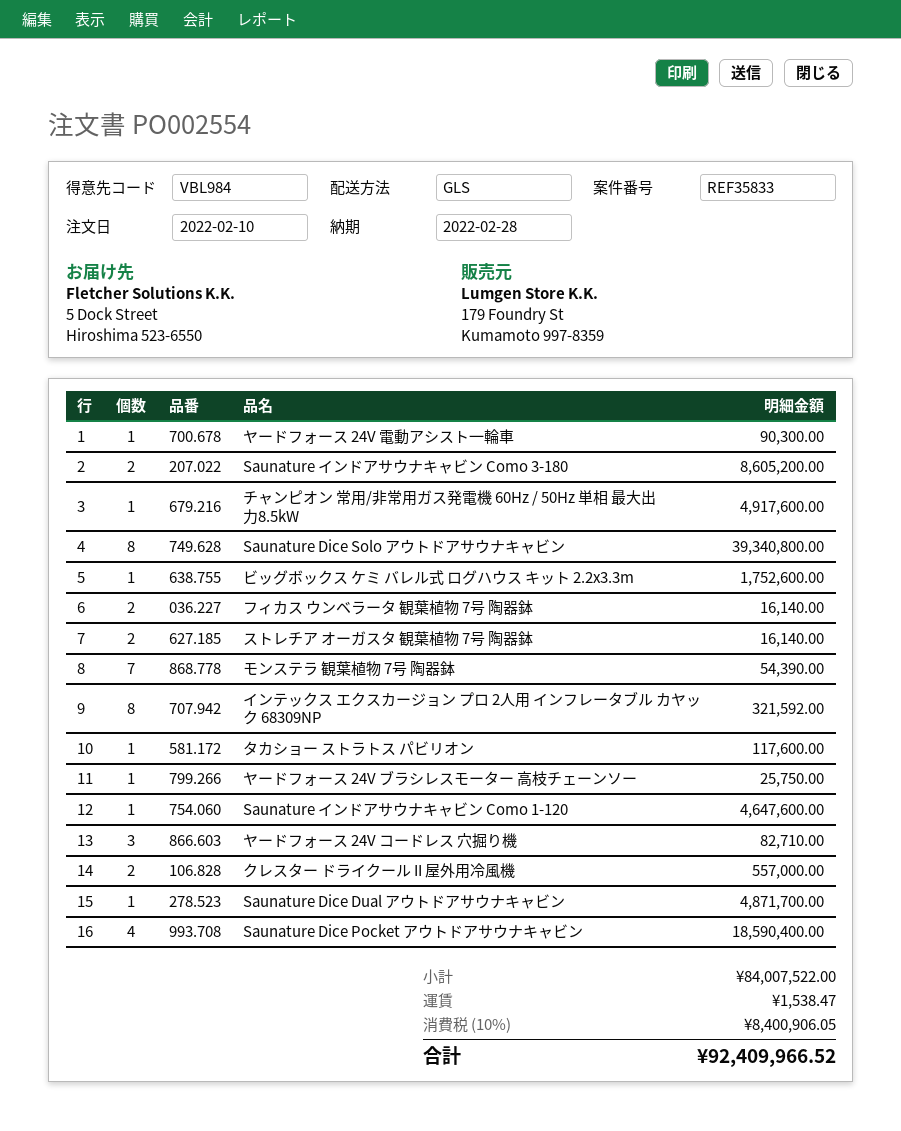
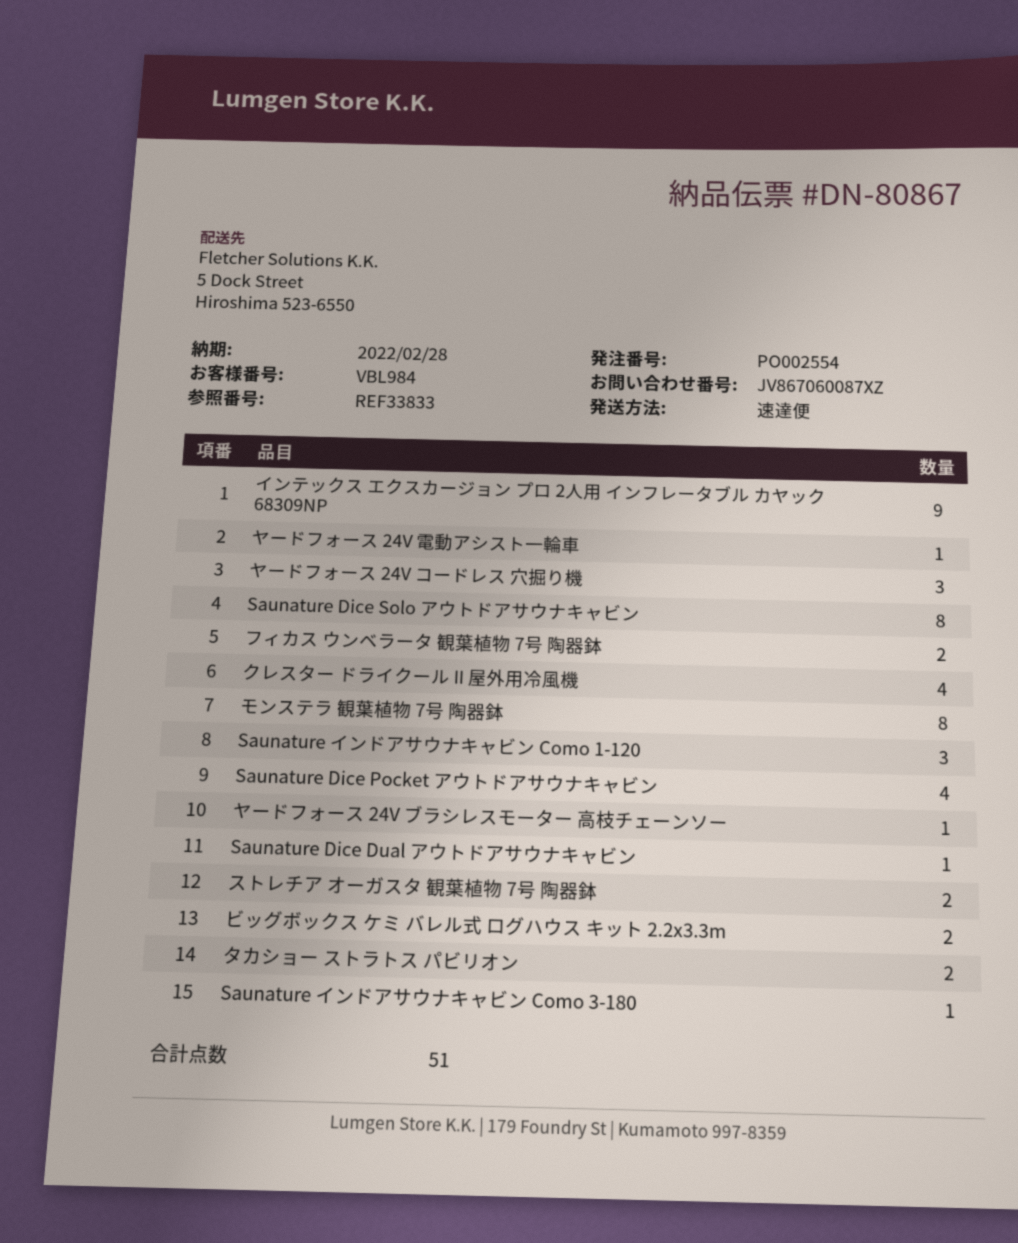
reference: REF35833 -> REF33833
shipping method: GLS -> express
Saunature インドアサウナキャビン Como 3-180: 2 -> 1
チャンピオン 常用/非常用ガス発電機 60Hz / 50Hz 単相 最大出力8.5kW: 1 -> none
ビッグボックス ケミ バレル式 ログハウス キット 2.2x3.3m: 1 -> 2
モンステラ 観葉植物 7号 陶器鉢: 7 -> 8
インテックス エクスカージョン プロ 2人用 インフレータブル カヤック 68309NP: 8 -> 9
タカショー ストラトス パビリオン: 1 -> 2
Saunature インドアサウナキャビン Como 1-120: 1 -> 3
クレスター ドライクール II 屋外用冷風機: 2 -> 4

